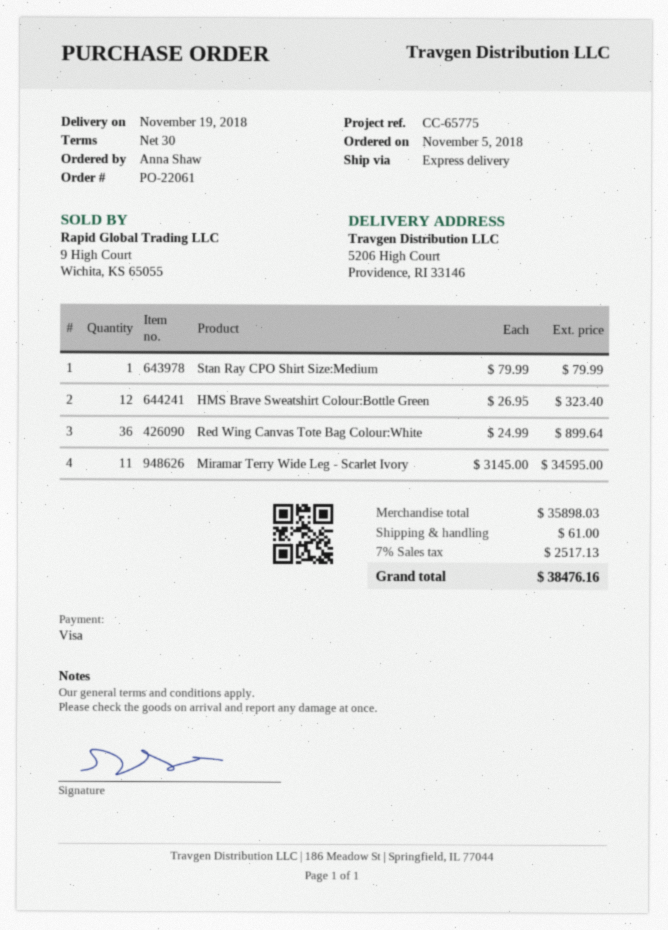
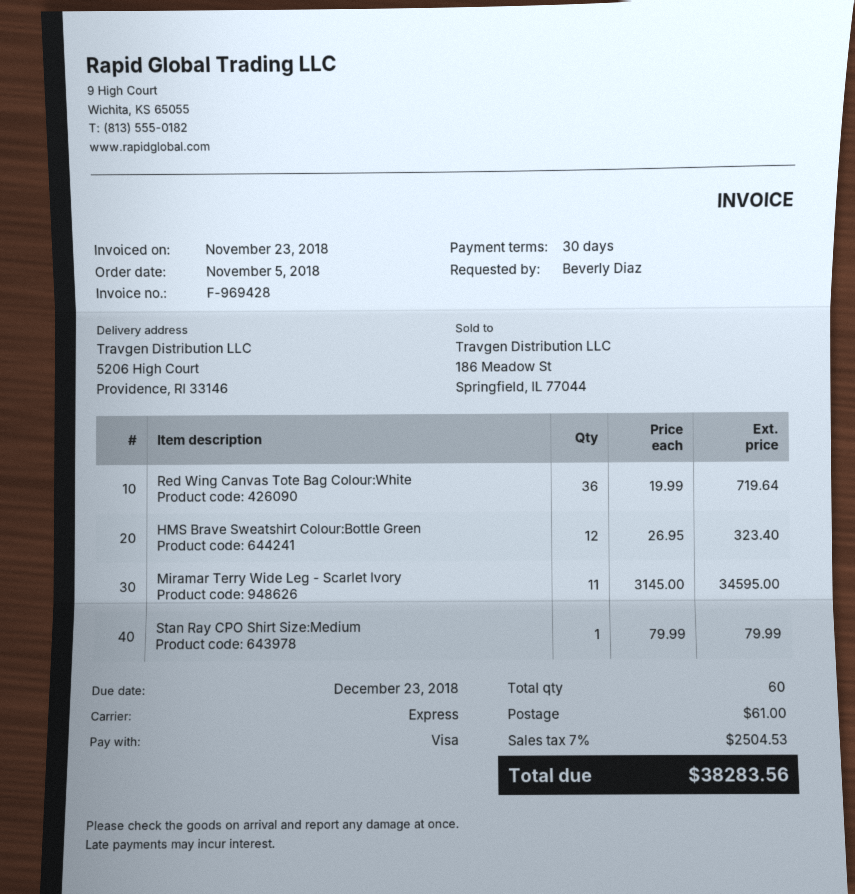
ordered by: Anna Shaw -> Beverly Diaz
Red Wing Canvas Tote Bag Colour:White: 36 x 24.99 = 899.64 -> 36 x 19.99 = 719.64
tax: 7% = 2517.13 -> 7% = 2504.53
total: 38476.16 -> 38283.56

